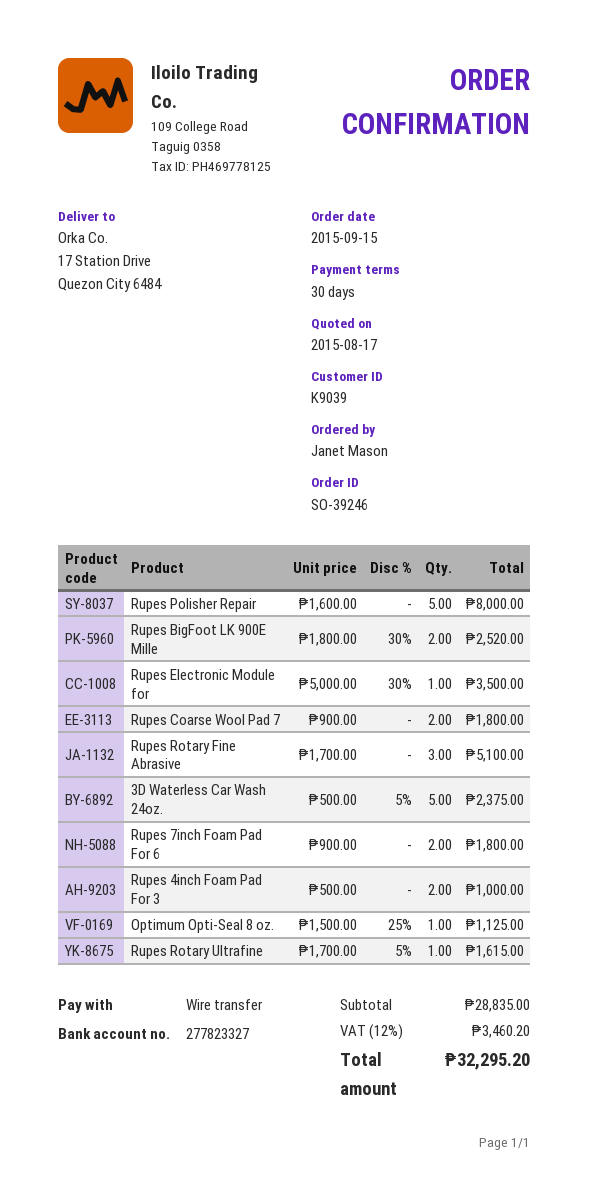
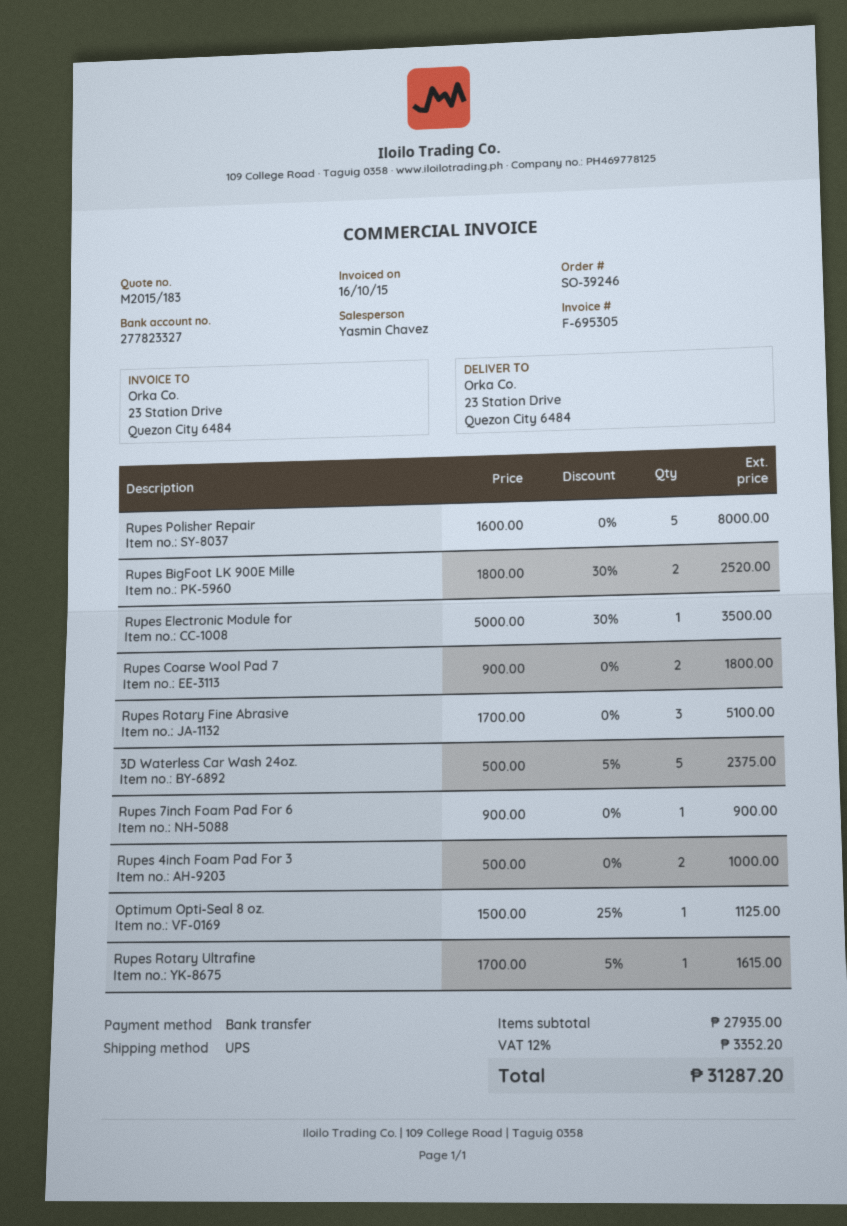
ship to: 17 Station Drive, Quezon City 6484 -> 23 Station Drive, Quezon City 6484
Rupes 7inch Foam Pad For 6: 2 x 900.00 = 1800.00 -> 1 x 900.00 = 900.00
subtotal: 28835.00 -> 27935.00
tax: 12% = 3460.20 -> 12% = 3352.20
total: 32295.20 -> 31287.20

